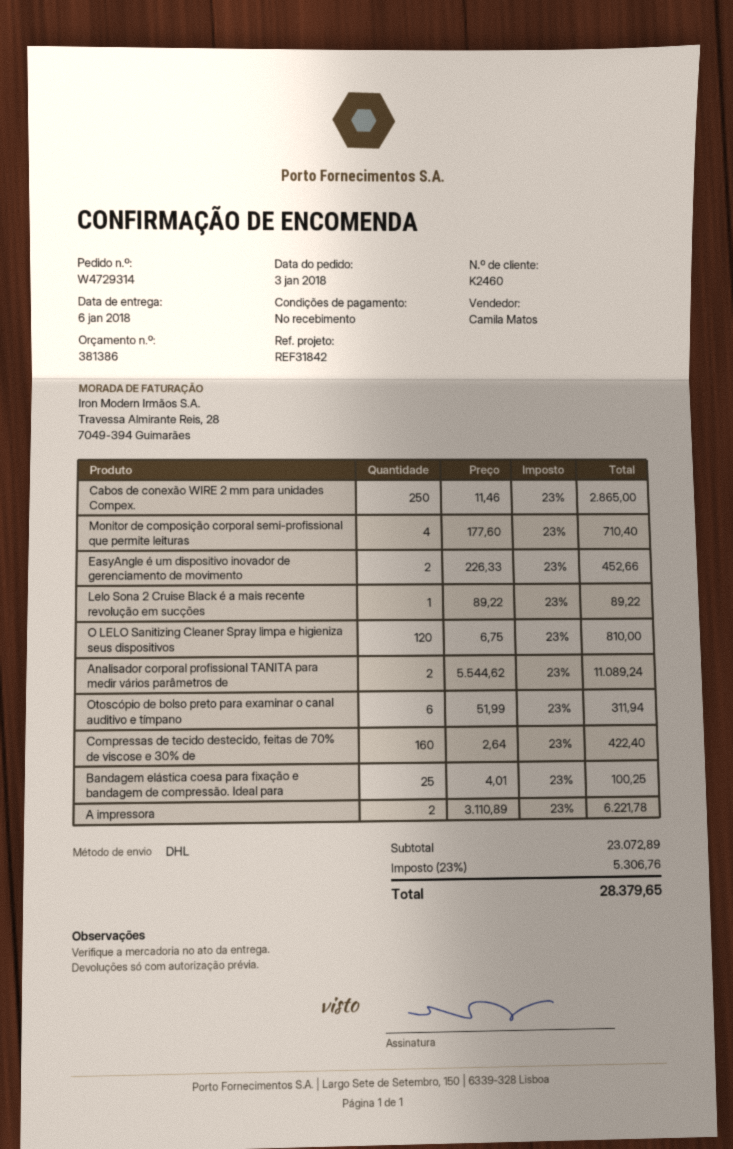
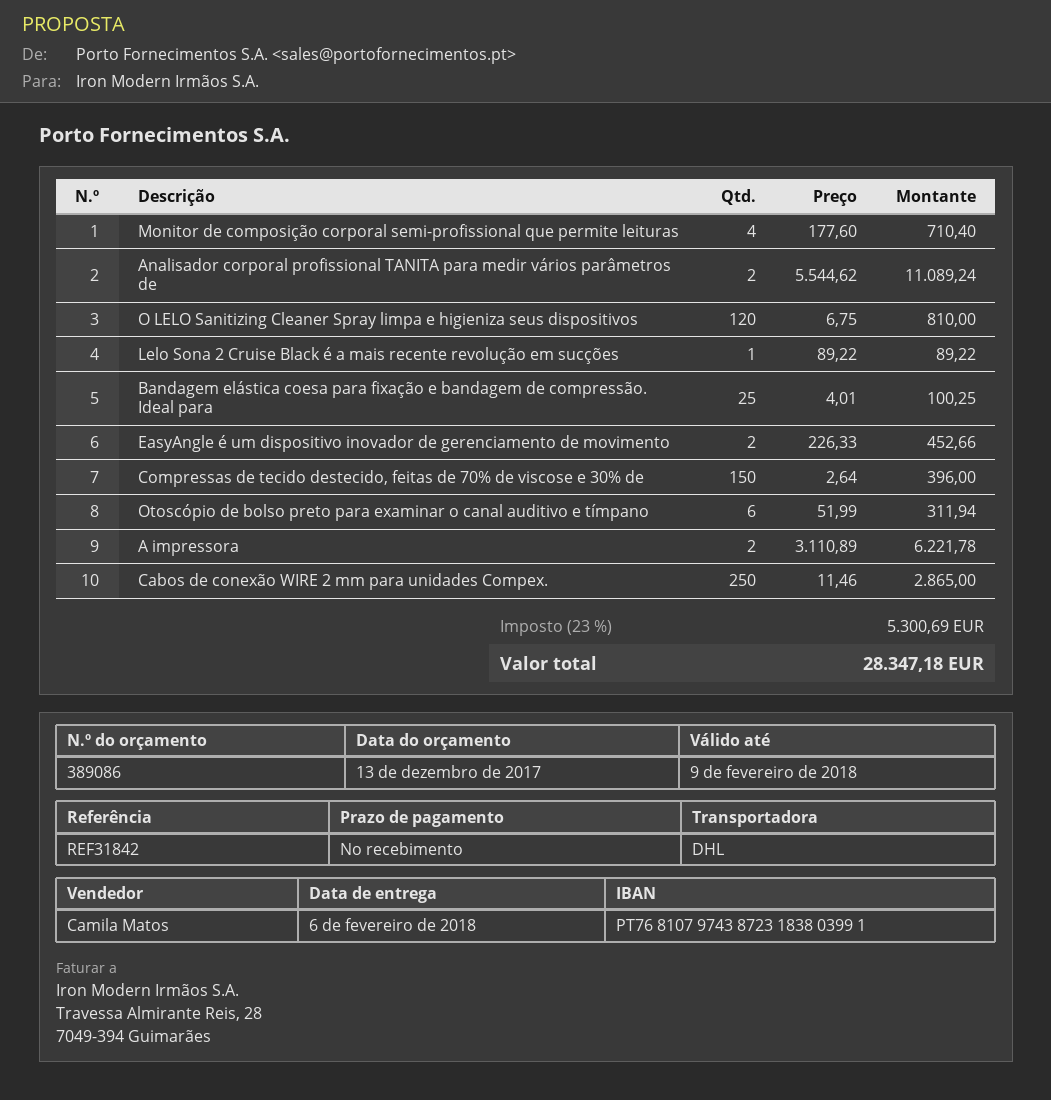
quote number: 381386 -> 389086
delivery date: 2018-01-06 -> 2018-02-06
Compressas de tecido destecido, feitas de 70% de viscose e 30% de: 160 x 2.64 = 422.40 -> 150 x 2.64 = 396.00
tax: 23% = 5306.76 -> 23% = 5300.69
total: 28379.65 -> 28347.18

